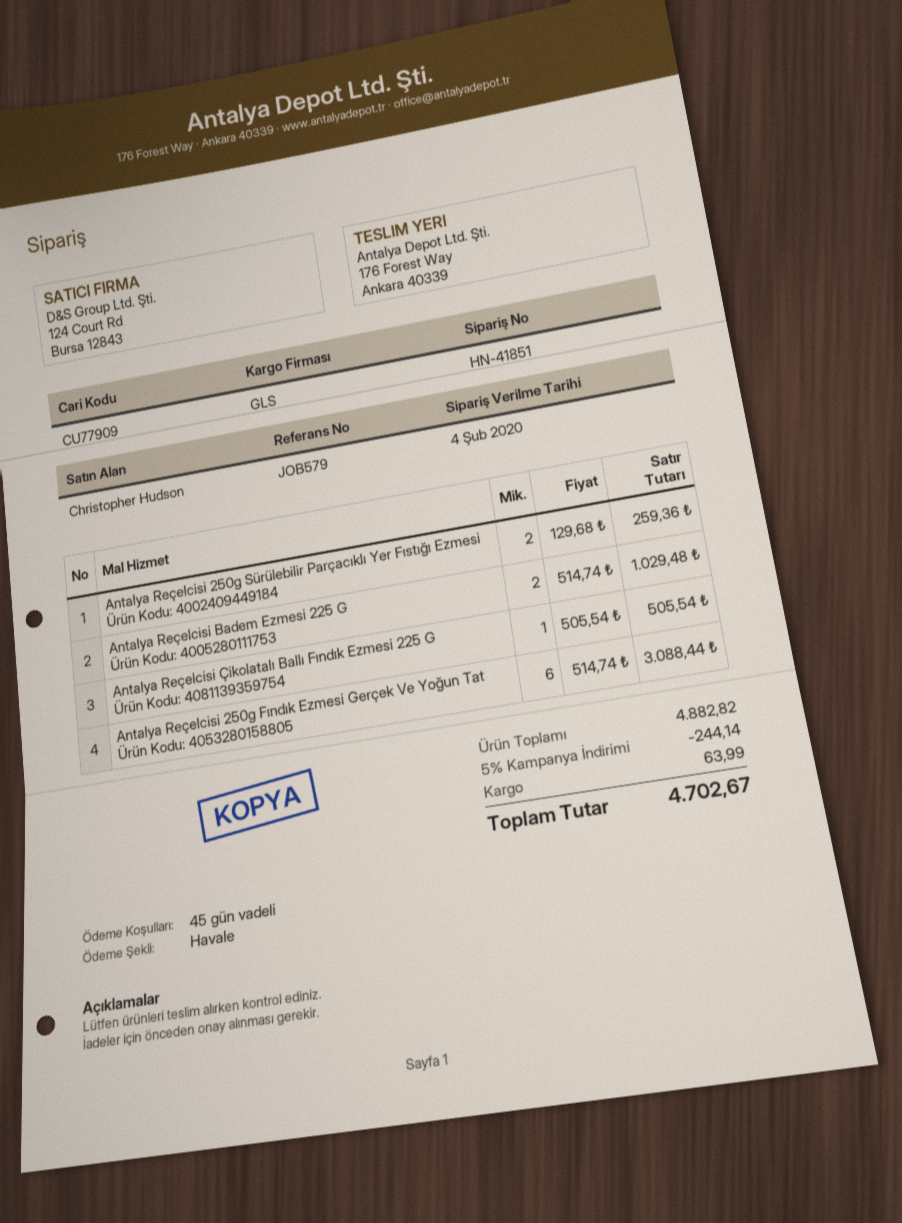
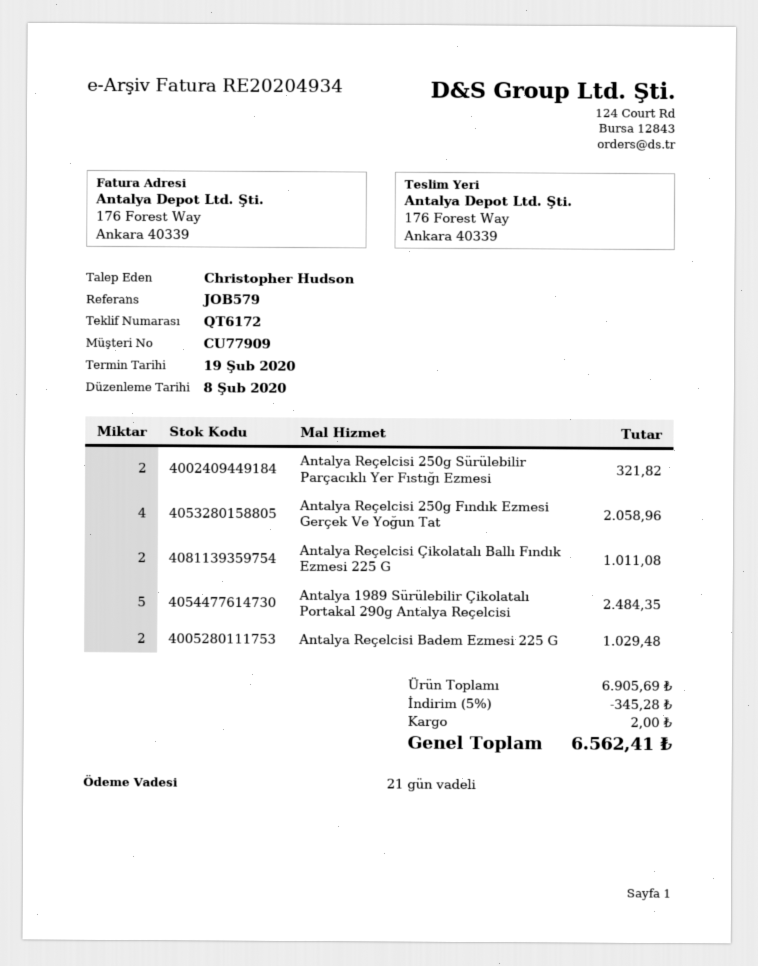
payment terms: 45 days -> 21 days
Antalya Reçelcisi 250g Sürülebilir Parçacıklı Yer Fıstığı Ezmesi: 2 for 259.36 -> 2 for 321.82
Antalya Reçelcisi Çikolatalı Ballı Fındık Ezmesi 225 G: 1 for 505.54 -> 2 for 1011.08
Antalya Reçelcisi 250g Fındık Ezmesi Gerçek Ve Yoğun Tat: 6 for 3088.44 -> 4 for 2058.96
Antalya 1989 Sürülebilir Çikolatalı Portakal 290g Antalya Reçelcisi: none -> 5 for 2484.35
subtotal: 4882.82 -> 6905.69
discount: 5% = 244.14 -> 5% = 345.28
shipping: 63.99 -> 2.00
total: 4702.67 -> 6562.41

